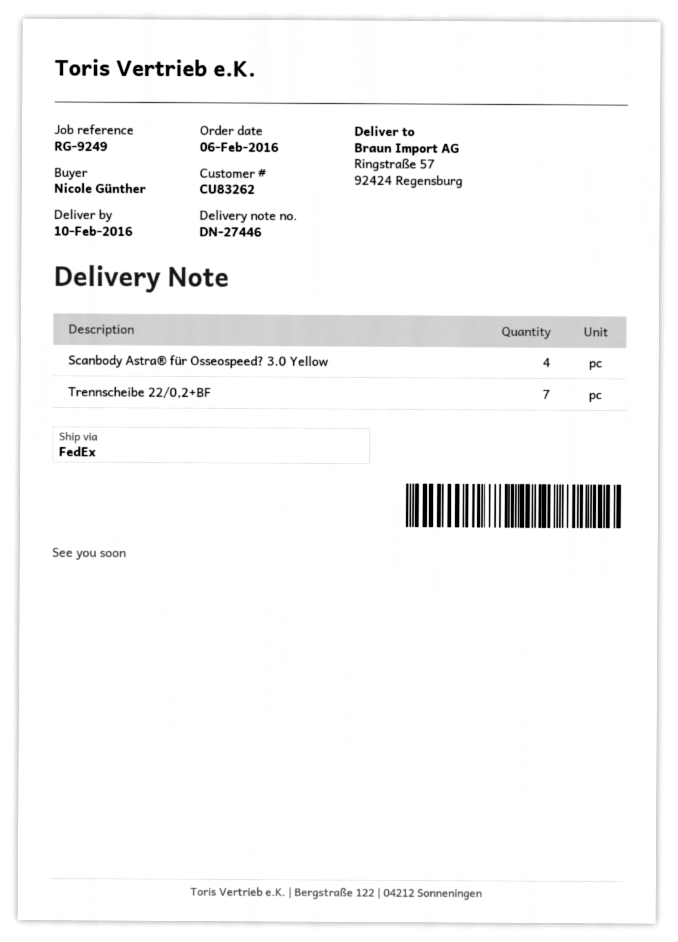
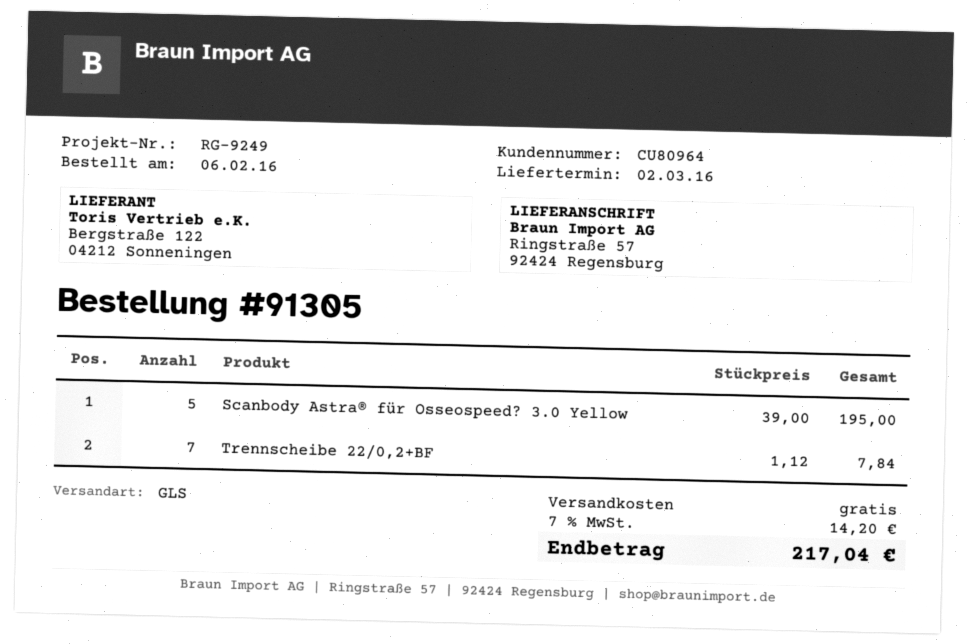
delivery date: 2016-02-10 -> 2016-03-02
customer number: CU83262 -> CU80964
shipping method: FedEx -> GLS
Scanbody Astra® für Osseospeed? 3.0 Yellow: 4 -> 5

